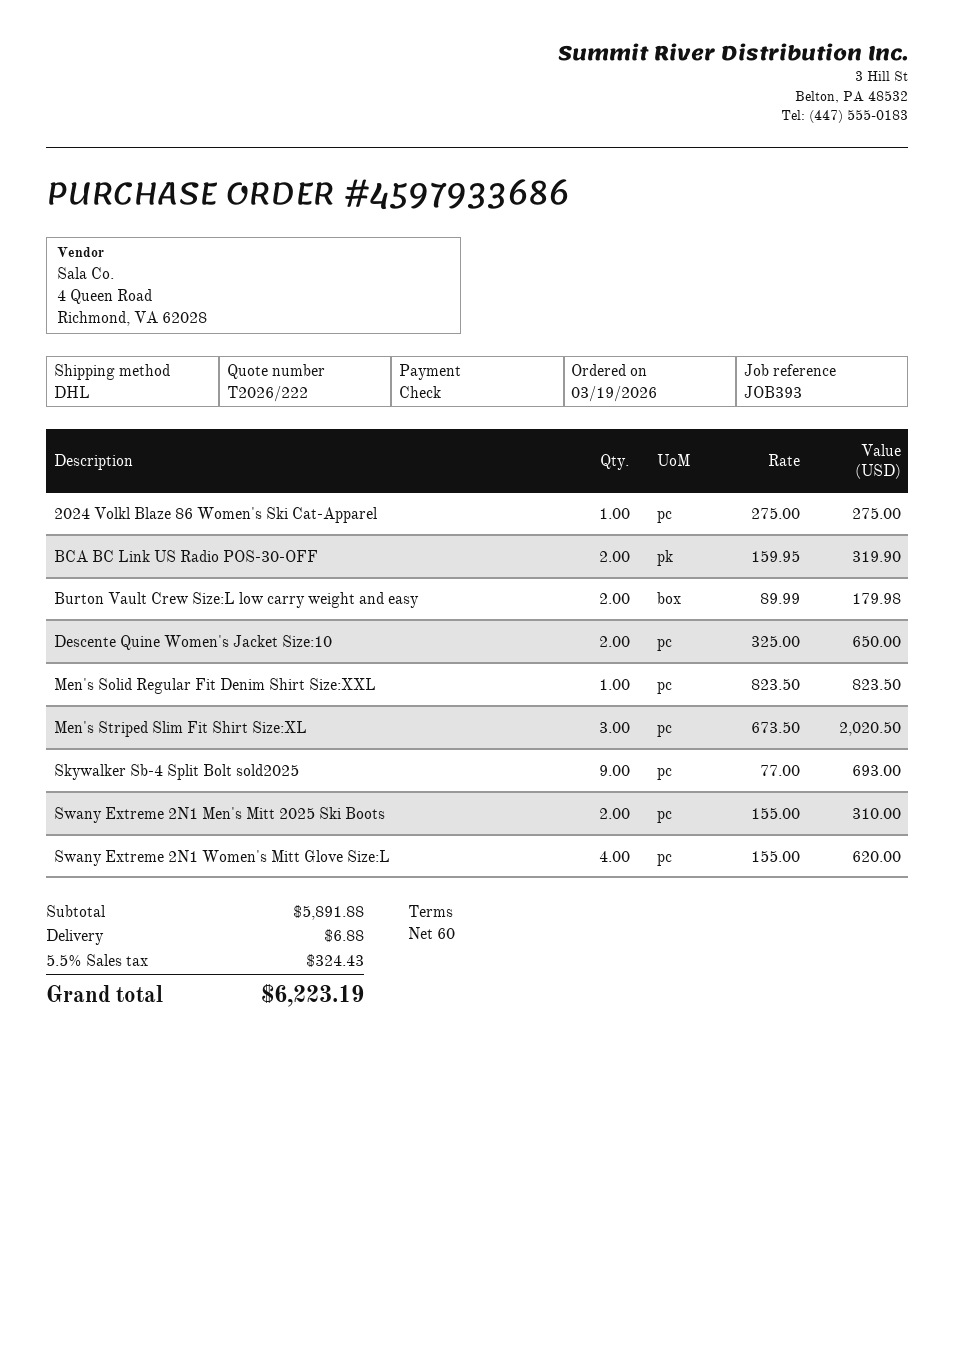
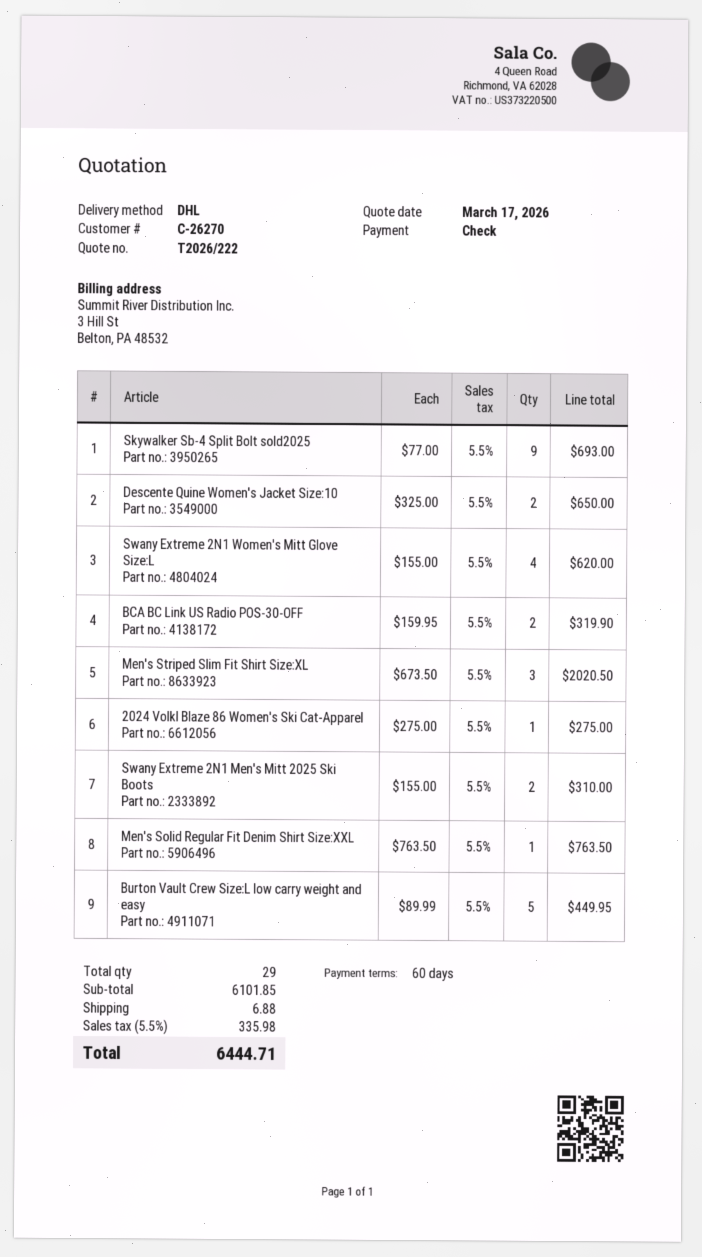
Burton Vault Crew Size:L low carry weight and easy: 2 x 89.99 = 179.98 -> 5 x 89.99 = 449.95
Men's Solid Regular Fit Denim Shirt Size:XXL: 1 x 823.50 = 823.50 -> 1 x 763.50 = 763.50
subtotal: 5891.88 -> 6101.85
tax: 5.5% = 324.43 -> 5.5% = 335.98
total: 6223.19 -> 6444.71

